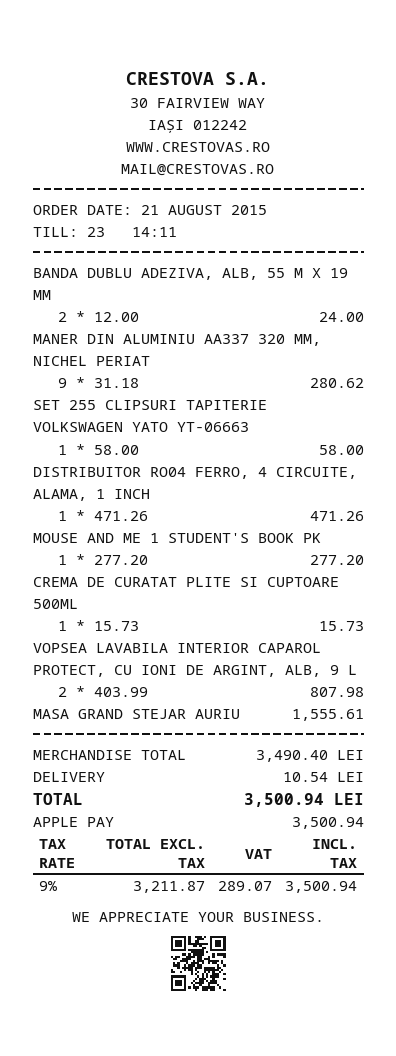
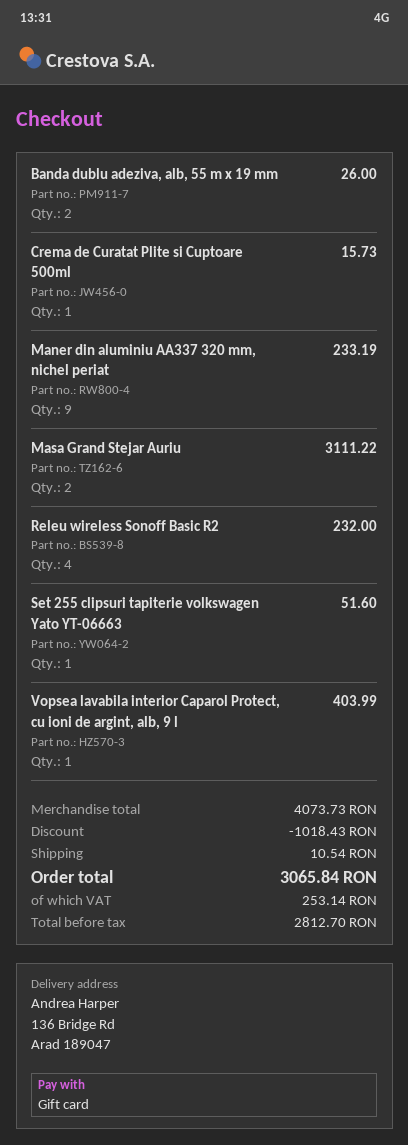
payment method: Apple Pay -> gift card
BANDA DUBLU ADEZIVA, ALB, 55 M X 19 MM: 2 for 24.00 -> 2 for 26.00
MANER DIN ALUMINIU AA337 320 MM, NICHEL PERIAT: 9 for 280.62 -> 9 for 233.19
SET 255 CLIPSURI TAPITERIE VOLKSWAGEN YATO YT-06663: 1 for 58.00 -> 1 for 51.60
DISTRIBUITOR RO04 FERRO, 4 CIRCUITE, ALAMA, 1 INCH: 1 for 471.26 -> none
MOUSE AND ME 1 STUDENT'S BOOK PK: 1 for 277.20 -> none
VOPSEA LAVABILA INTERIOR CAPAROL PROTECT, CU IONI DE ARGINT, ALB, 9 L: 2 for 807.98 -> 1 for 403.99
MASA GRAND STEJAR AURIU: 1 for 1555.61 -> 2 for 3111.22
Releu wireless Sonoff Basic R2: none -> 4 for 232.00
subtotal: 3490.40 -> 4073.73
discount: none -> 1018.43
net: 3211.87 -> 2812.70
tax: 289.07 -> 253.14
total: 3500.94 -> 3065.84

